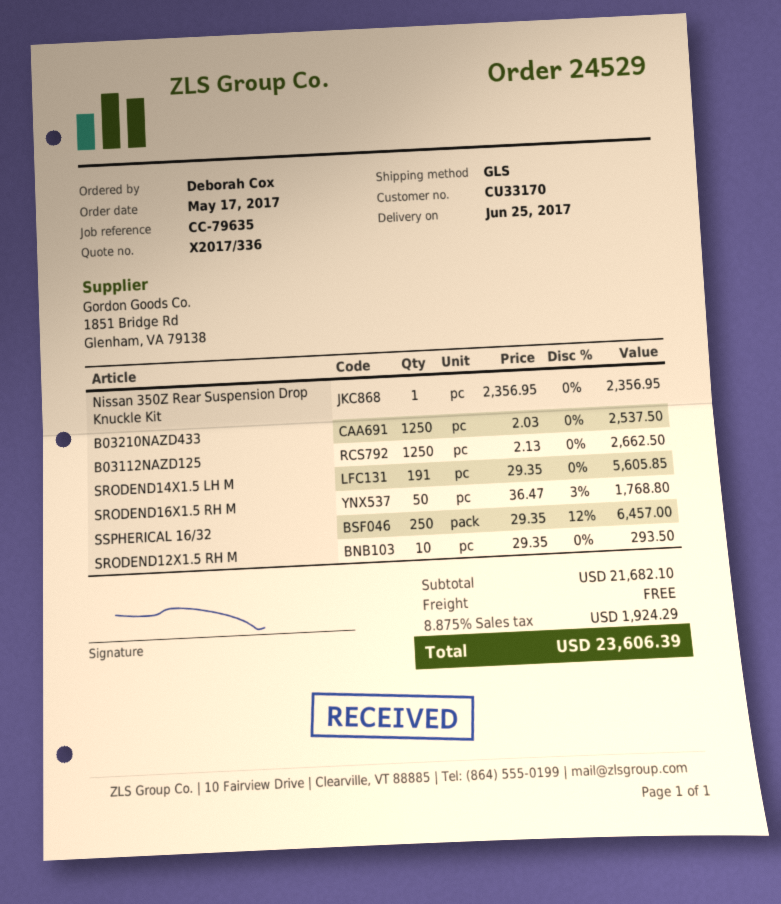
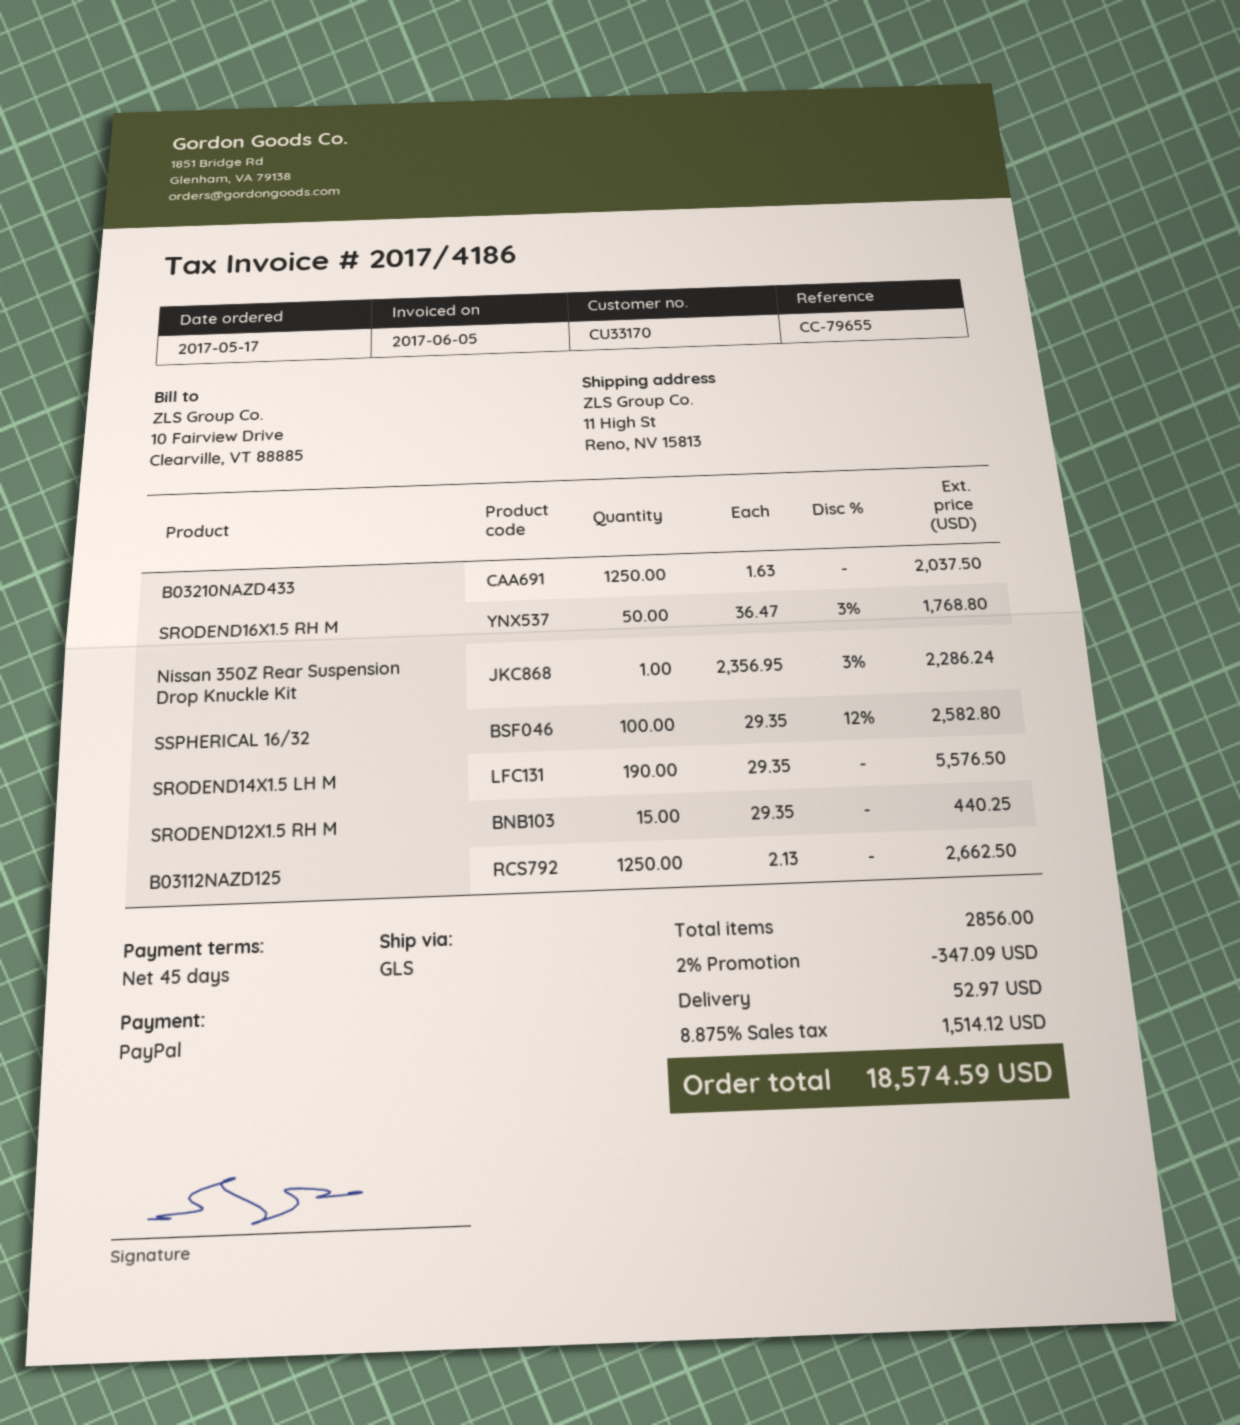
reference: CC-79635 -> CC-79655
Nissan 350Z Rear Suspension Drop Knuckle Kit: 1 x 2356.95 = 2356.95 -> 1 x 2356.95 - 3% = 2286.24
B03210NAZD433: 1250 x 2.03 = 2537.50 -> 1250 x 1.63 = 2037.50
SRODEND14X1.5 LH M: 191 x 29.35 = 5605.85 -> 190 x 29.35 = 5576.50
SSPHERICAL 16/32: 250 x 29.35 - 12% = 6457.00 -> 100 x 29.35 - 12% = 2582.80
SRODEND12X1.5 RH M: 10 x 29.35 = 293.50 -> 15 x 29.35 = 440.25
discount: none -> 2% = 347.09
shipping: 0.00 -> 52.97
tax: 8.875% = 1924.29 -> 8.875% = 1514.12
total: 23606.39 -> 18574.59

